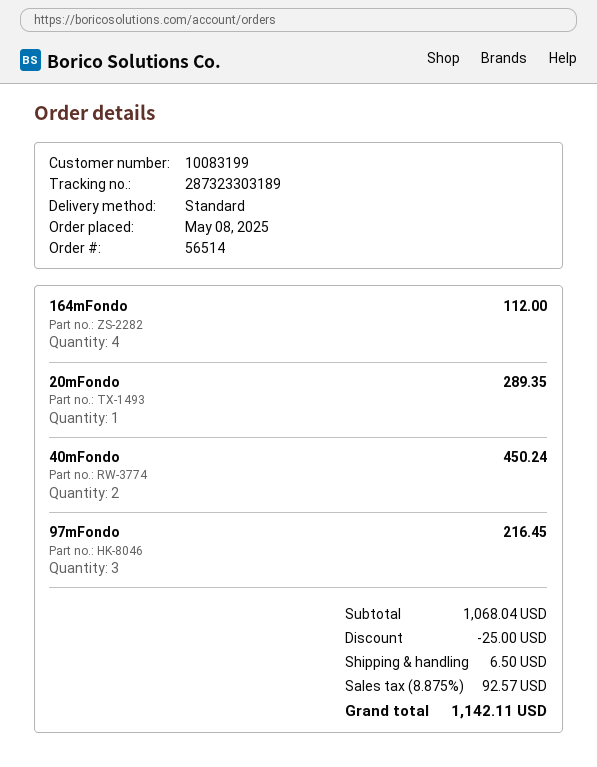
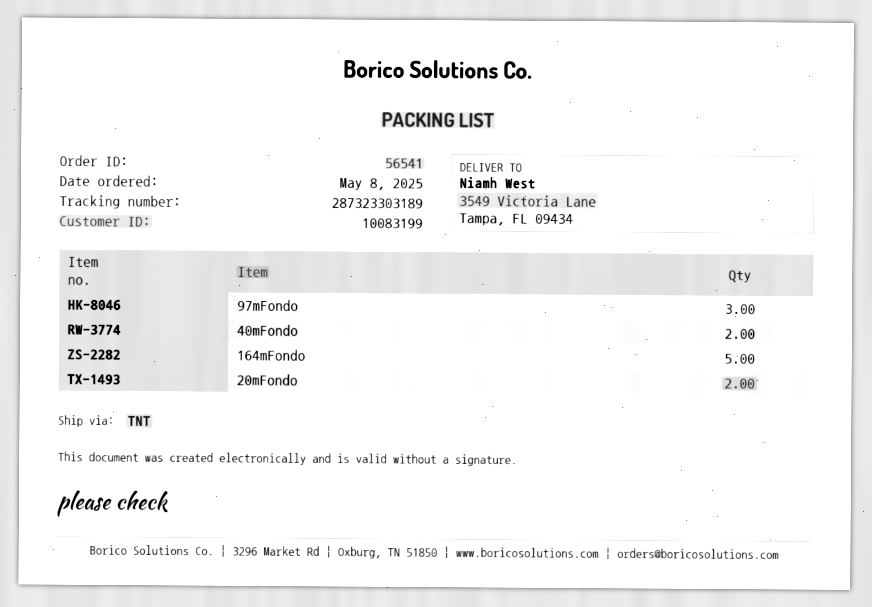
order number: 56514 -> 56541
shipping method: standard -> TNT
164mFondo: 4 -> 5
20mFondo: 1 -> 2

